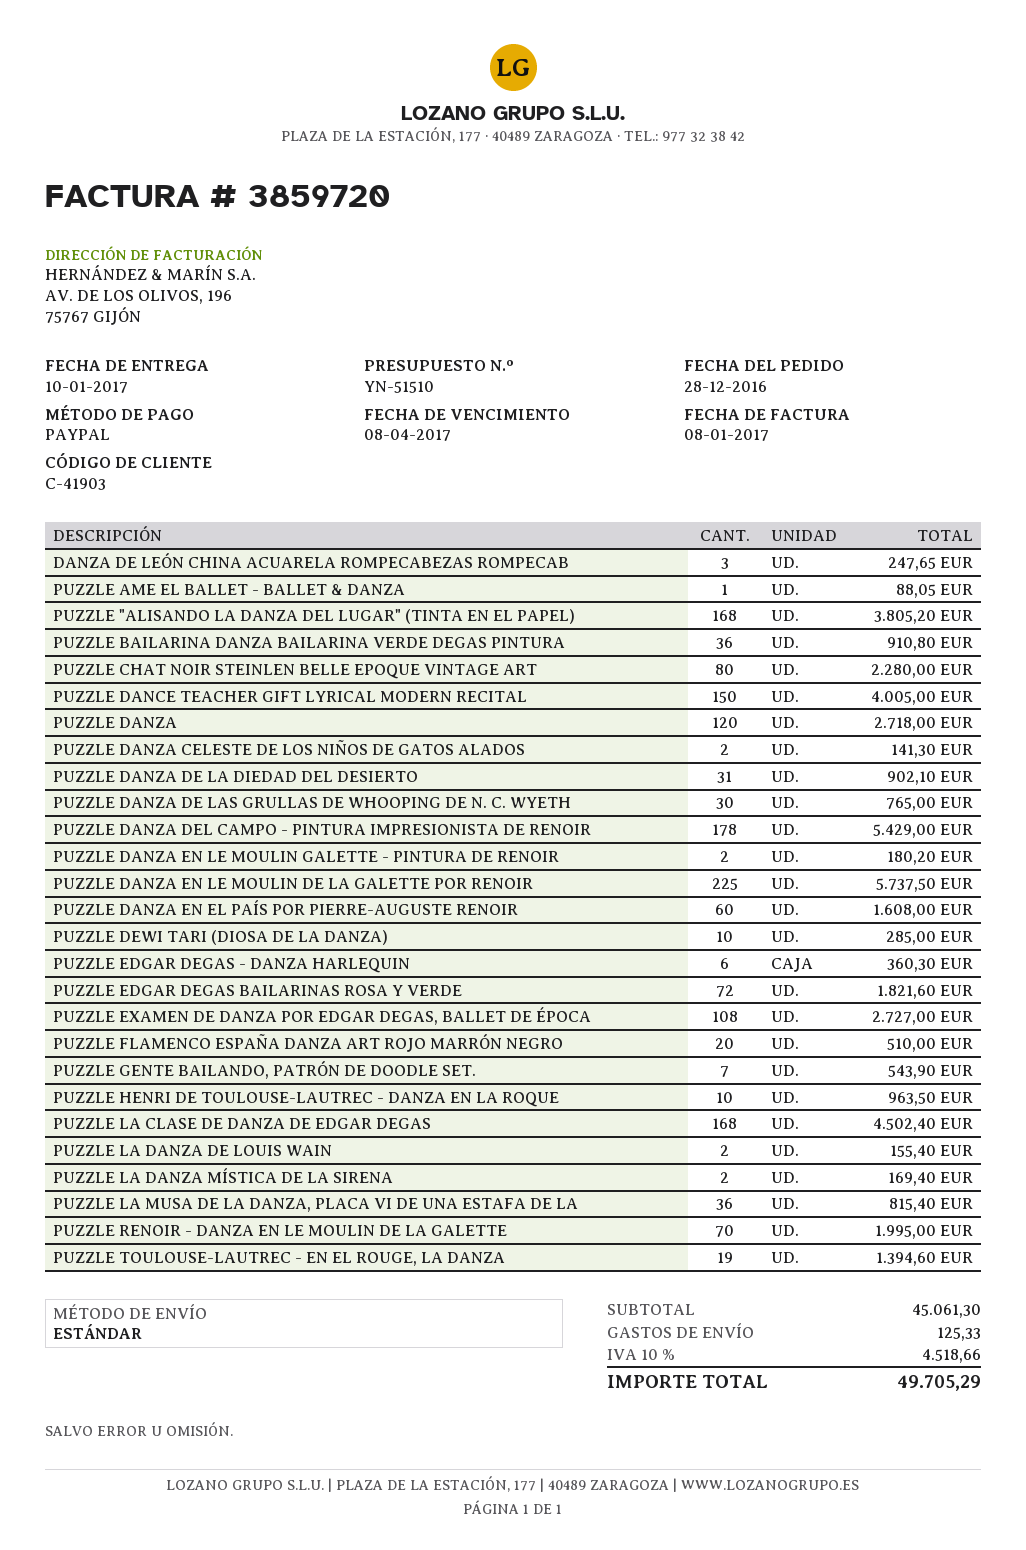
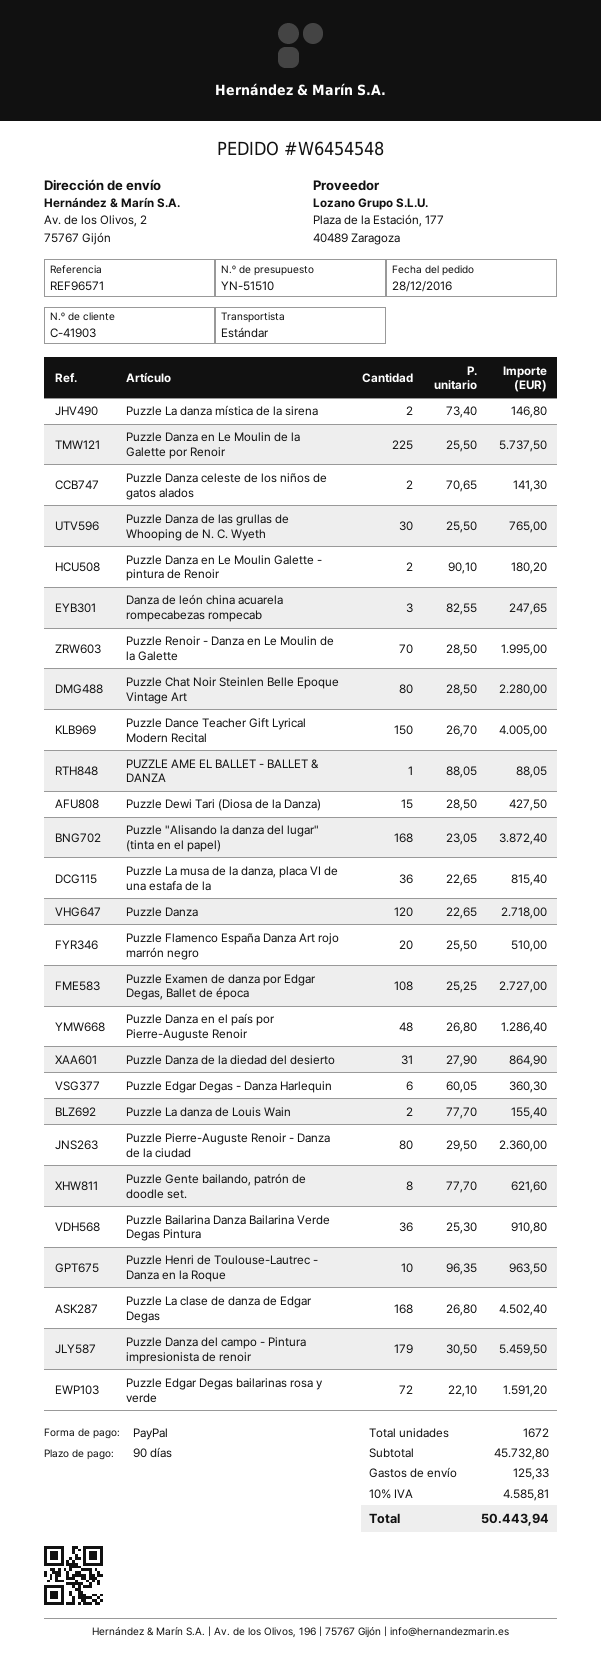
PUZZLE "ALISANDO LA DANZA DEL LUGAR" (TINTA EN EL PAPEL): 168 for 3805.20 -> 168 for 3872.40
PUZZLE DANZA DE LA DIEDAD DEL DESIERTO: 31 for 902.10 -> 31 for 864.90
PUZZLE DANZA DEL CAMPO - PINTURA IMPRESIONISTA DE RENOIR: 178 for 5429.00 -> 179 for 5459.50
PUZZLE DANZA EN EL PAÍS POR PIERRE-AUGUSTE RENOIR: 60 for 1608.00 -> 48 for 1286.40
PUZZLE DEWI TARI (DIOSA DE LA DANZA): 10 for 285.00 -> 15 for 427.50
PUZZLE EDGAR DEGAS BAILARINAS ROSA Y VERDE: 72 for 1821.60 -> 72 for 1591.20
PUZZLE GENTE BAILANDO, PATRÓN DE DOODLE SET.: 7 for 543.90 -> 8 for 621.60
PUZZLE LA DANZA MÍSTICA DE LA SIRENA: 2 for 169.40 -> 2 for 146.80
PUZZLE TOULOUSE-LAUTREC - EN EL ROUGE, LA DANZA: 19 for 1394.60 -> none
Puzzle Pierre-Auguste Renoir - Danza de la ciudad: none -> 80 for 2360.00
subtotal: 45061.30 -> 45732.80
tax: 10% = 4518.66 -> 10% = 4585.81
total: 49705.29 -> 50443.94

